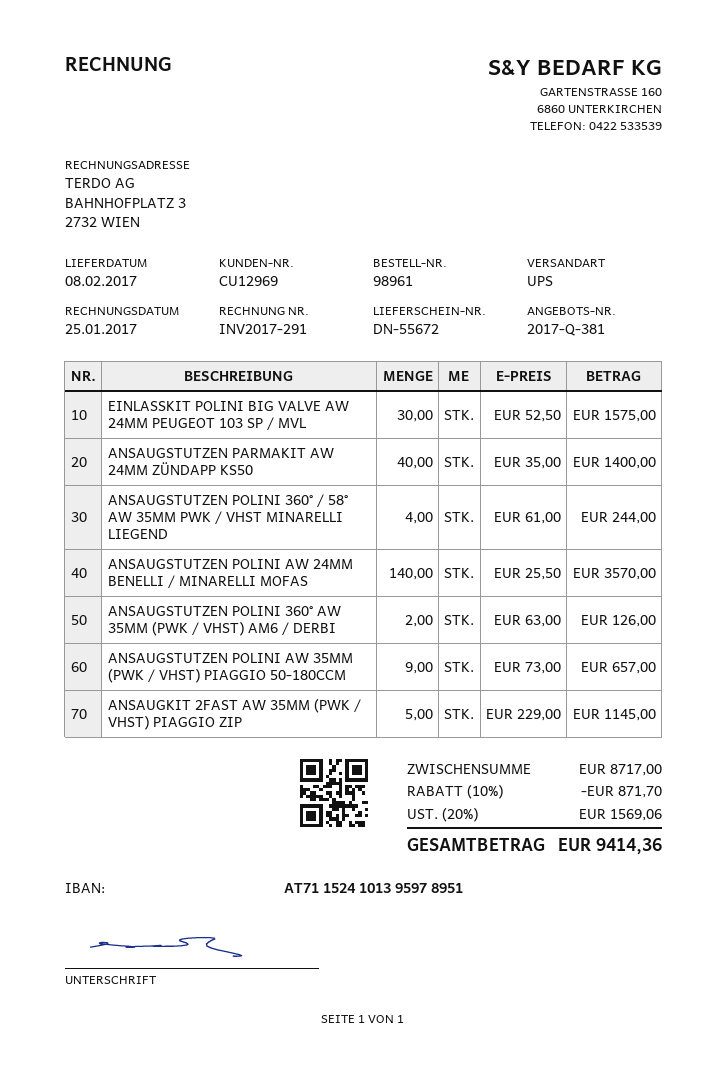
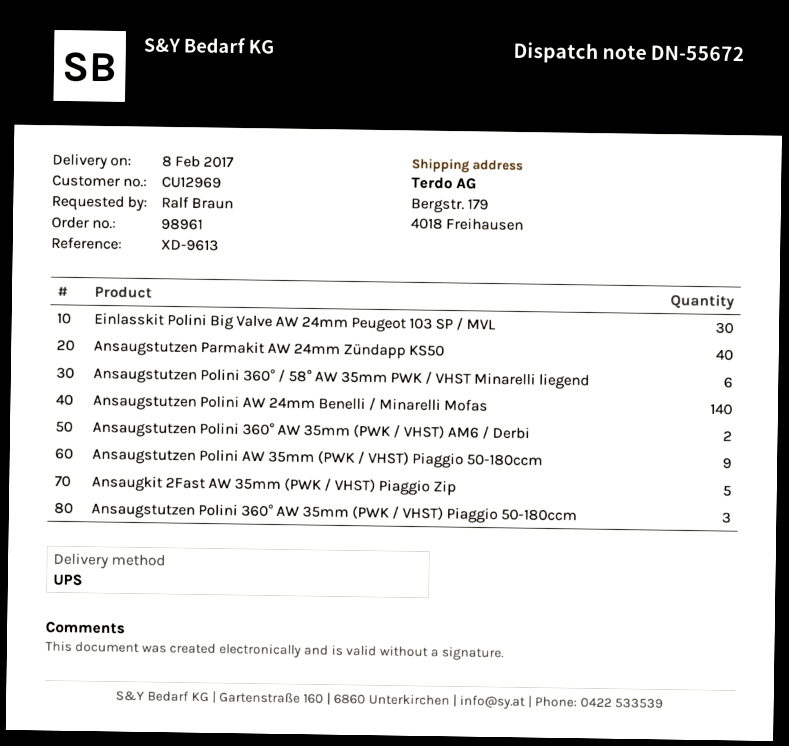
ANSAUGSTUTZEN POLINI 360° / 58° AW 35MM PWK / VHST MINARELLI LIEGEND: 4 -> 6
Ansaugstutzen Polini 360° AW 35mm (PWK / VHST) Piaggio 50-180ccm: none -> 3

